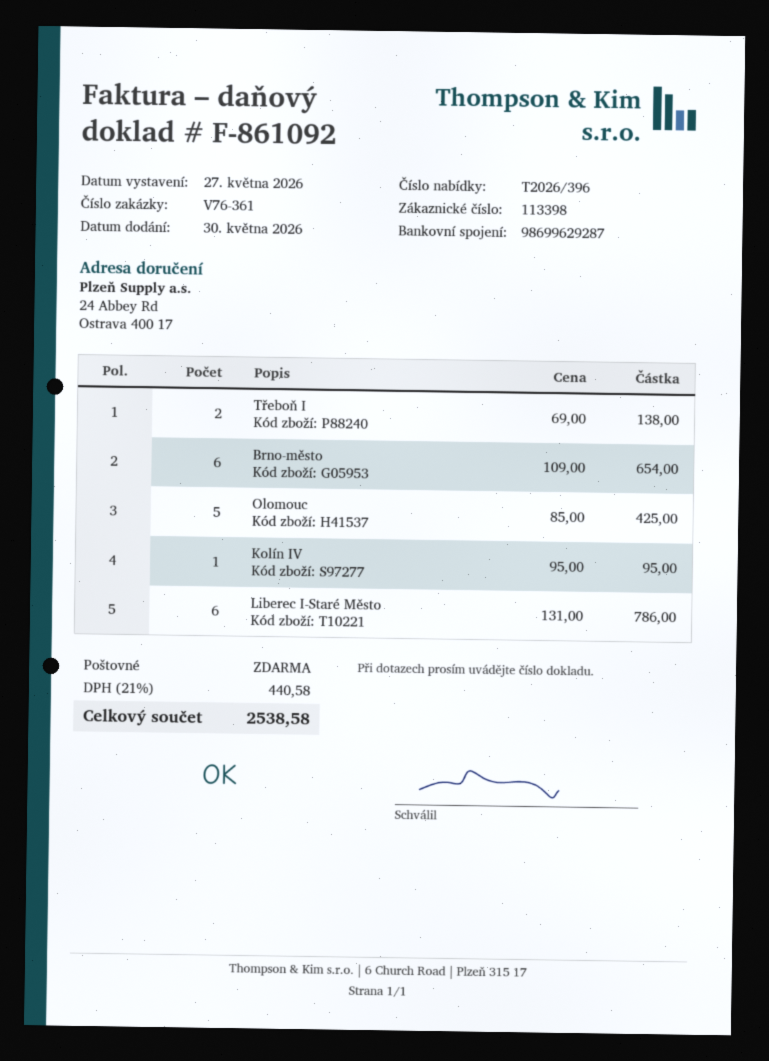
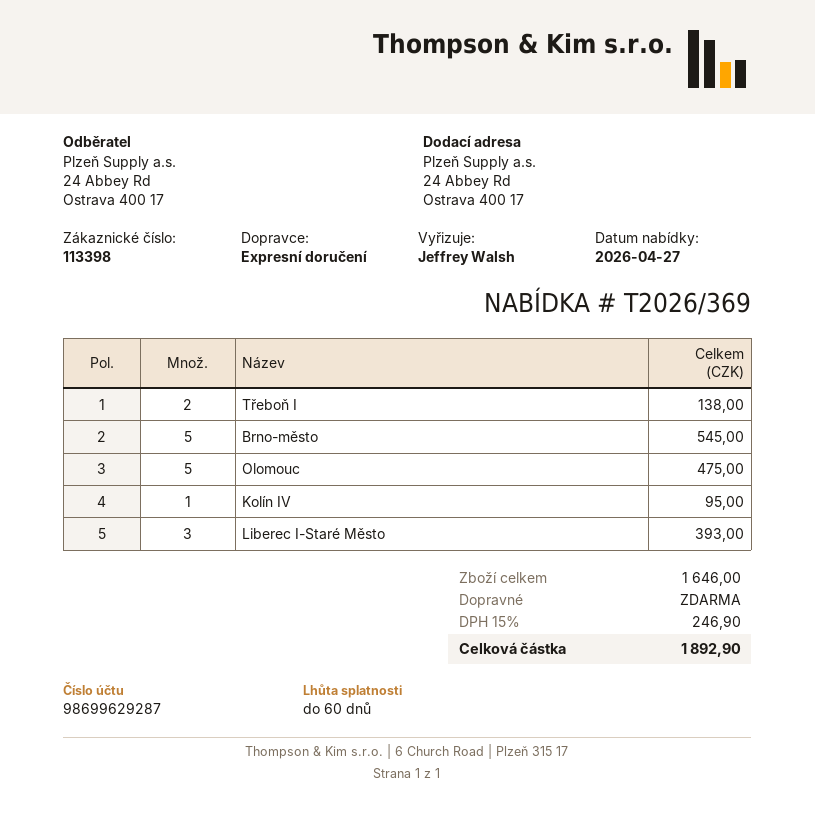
quote number: T2026/396 -> T2026/369
Brno-město: 6 for 654.00 -> 5 for 545.00
Olomouc: 5 for 425.00 -> 5 for 475.00
Liberec I-Staré Město: 6 for 786.00 -> 3 for 393.00
tax: 21% = 440.58 -> 15% = 246.90
total: 2538.58 -> 1892.90

